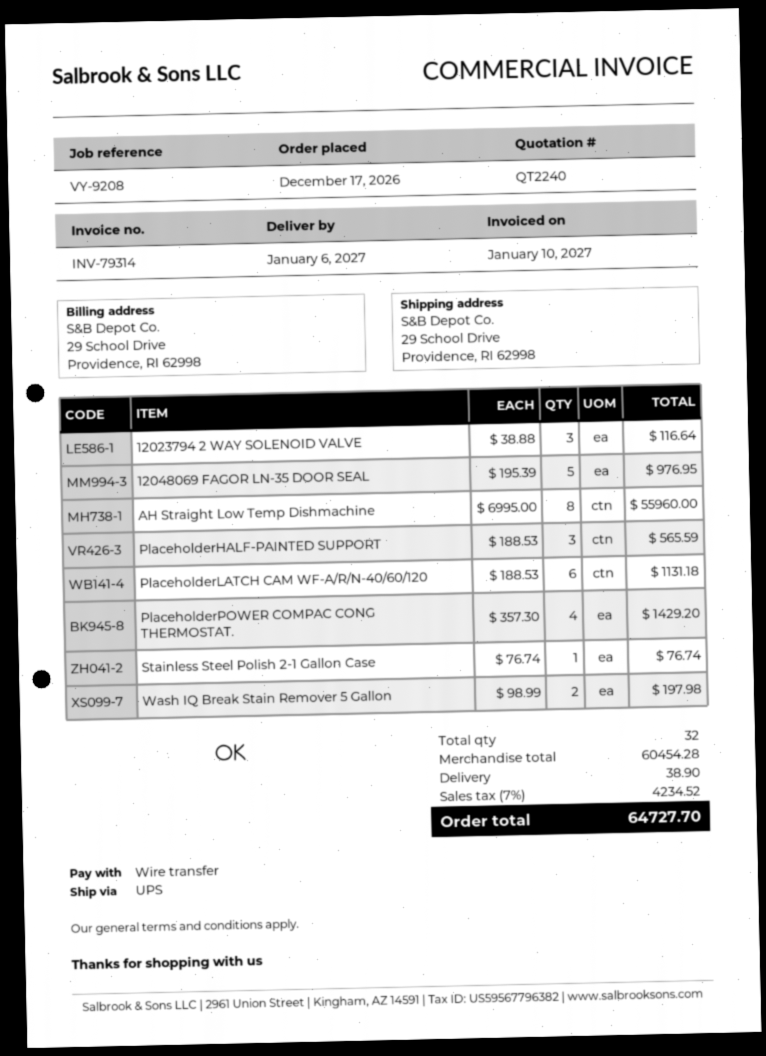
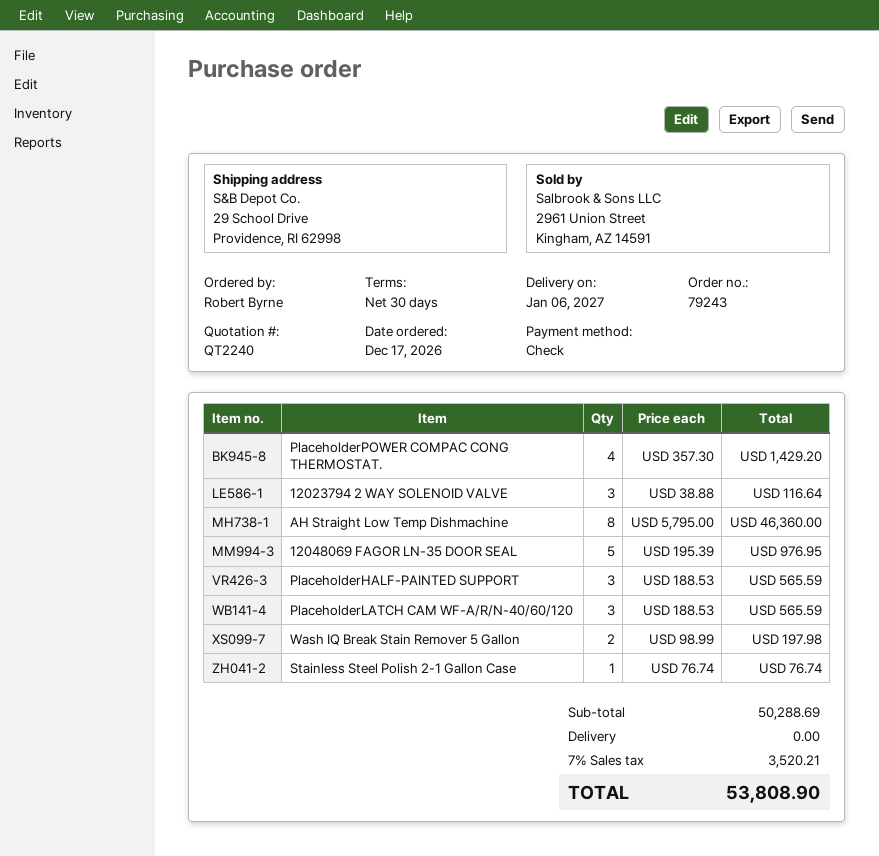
payment method: bank transfer -> cheque
AH Straight Low Temp Dishmachine: 8 x 6995.00 = 55960.00 -> 8 x 5795.00 = 46360.00
PlaceholderLATCH CAM WF-A/R/N-40/60/120: 6 x 188.53 = 1131.18 -> 3 x 188.53 = 565.59
subtotal: 60454.28 -> 50288.69
shipping: 38.90 -> 0.00
tax: 7% = 4234.52 -> 7% = 3520.21
total: 64727.70 -> 53808.90

